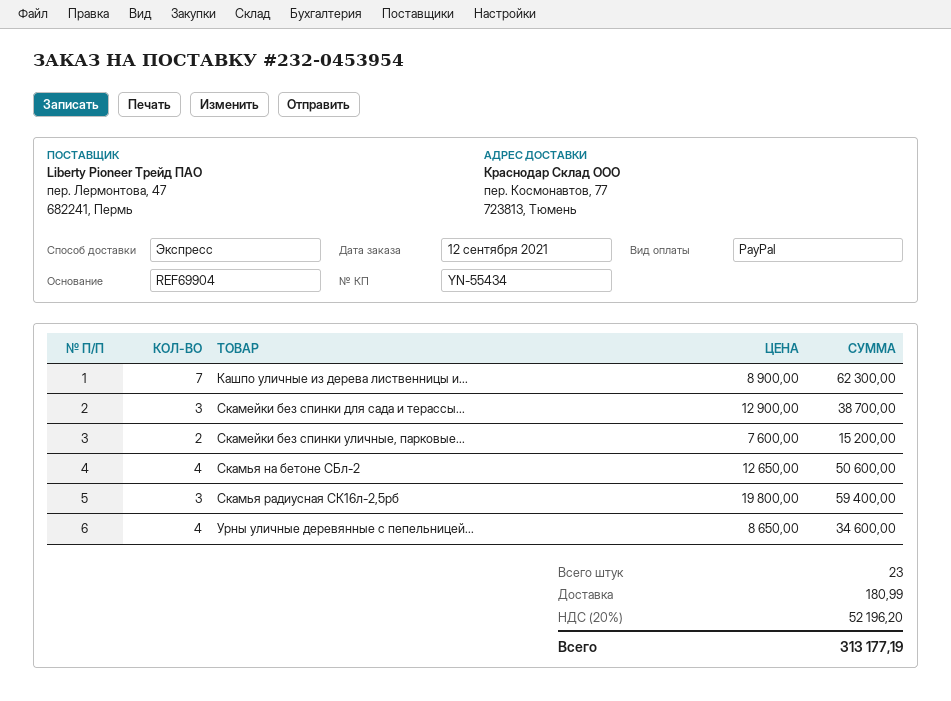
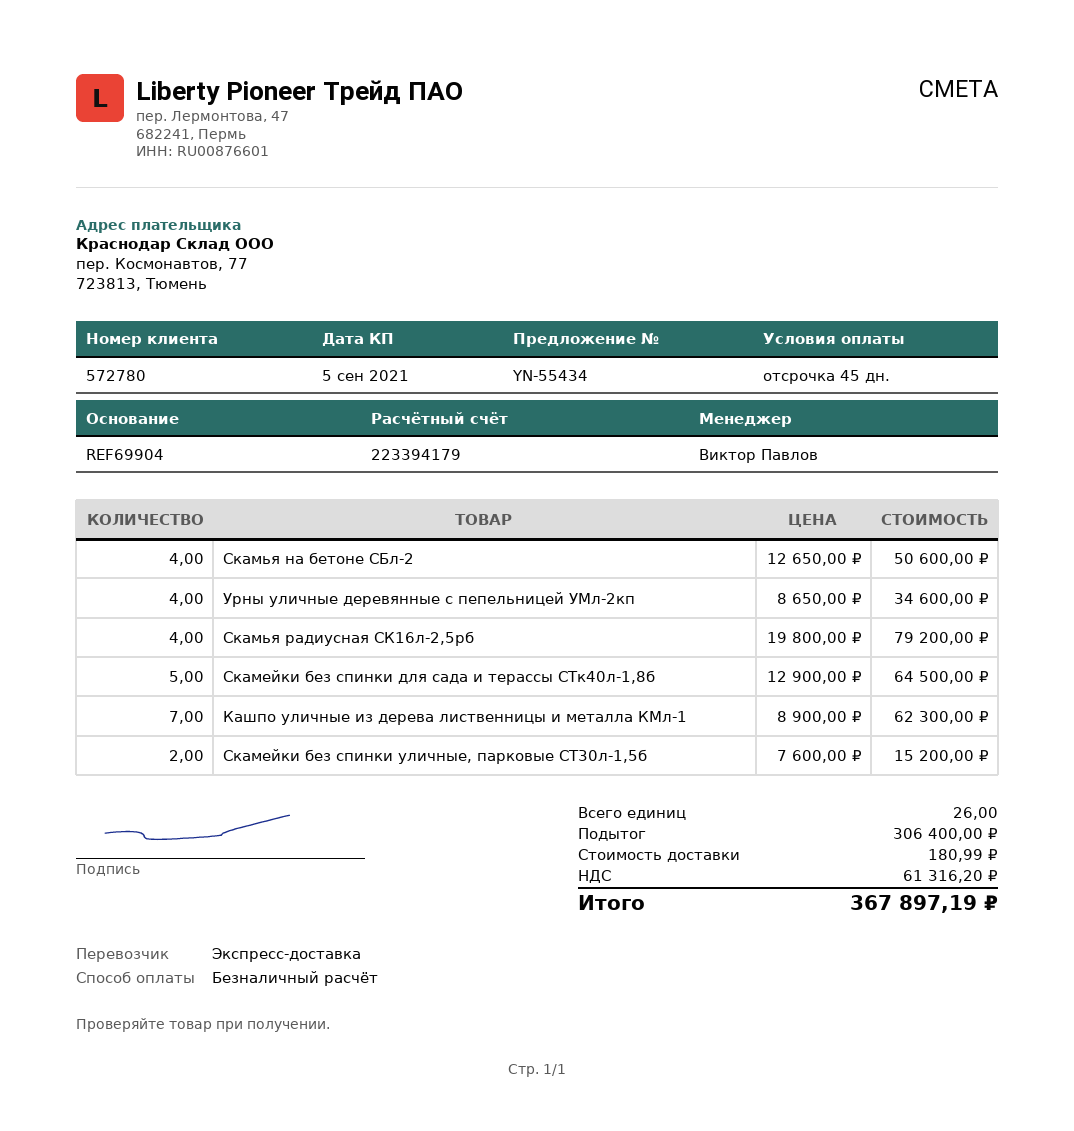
payment method: PayPal -> bank transfer
Скамейки без спинки для сада и терассы...: 3 x 12900.00 = 38700.00 -> 5 x 12900.00 = 64500.00
Скамья радиусная СК16л-2,5рб: 3 x 19800.00 = 59400.00 -> 4 x 19800.00 = 79200.00
total quantity: 23 -> 26
tax: 52196.20 -> 61316.20
total: 313177.19 -> 367897.19

